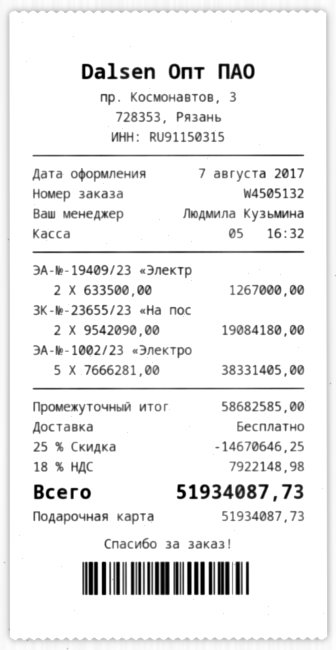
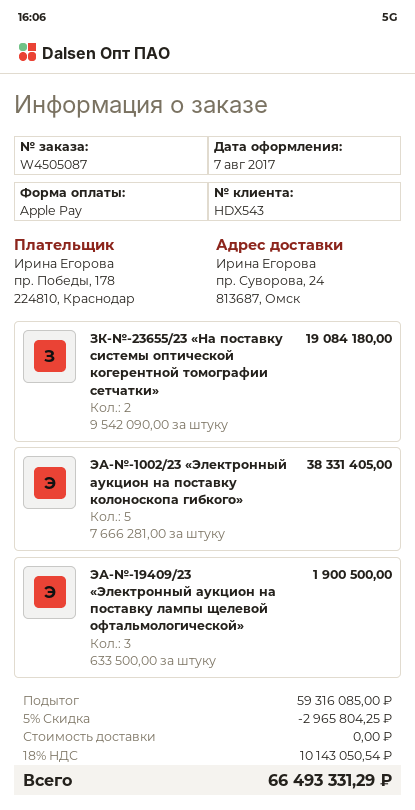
order number: W4505132 -> W4505087
payment method: gift card -> Apple Pay
ЭА-№-19409/23 «Электр: 2 x 633500.00 = 1267000.00 -> 3 x 633500.00 = 1900500.00
subtotal: 58682585.00 -> 59316085.00
discount: 25% = 14670646.25 -> 5% = 2965804.25
tax: 18% = 7922148.98 -> 18% = 10143050.54
total: 51934087.73 -> 66493331.29

